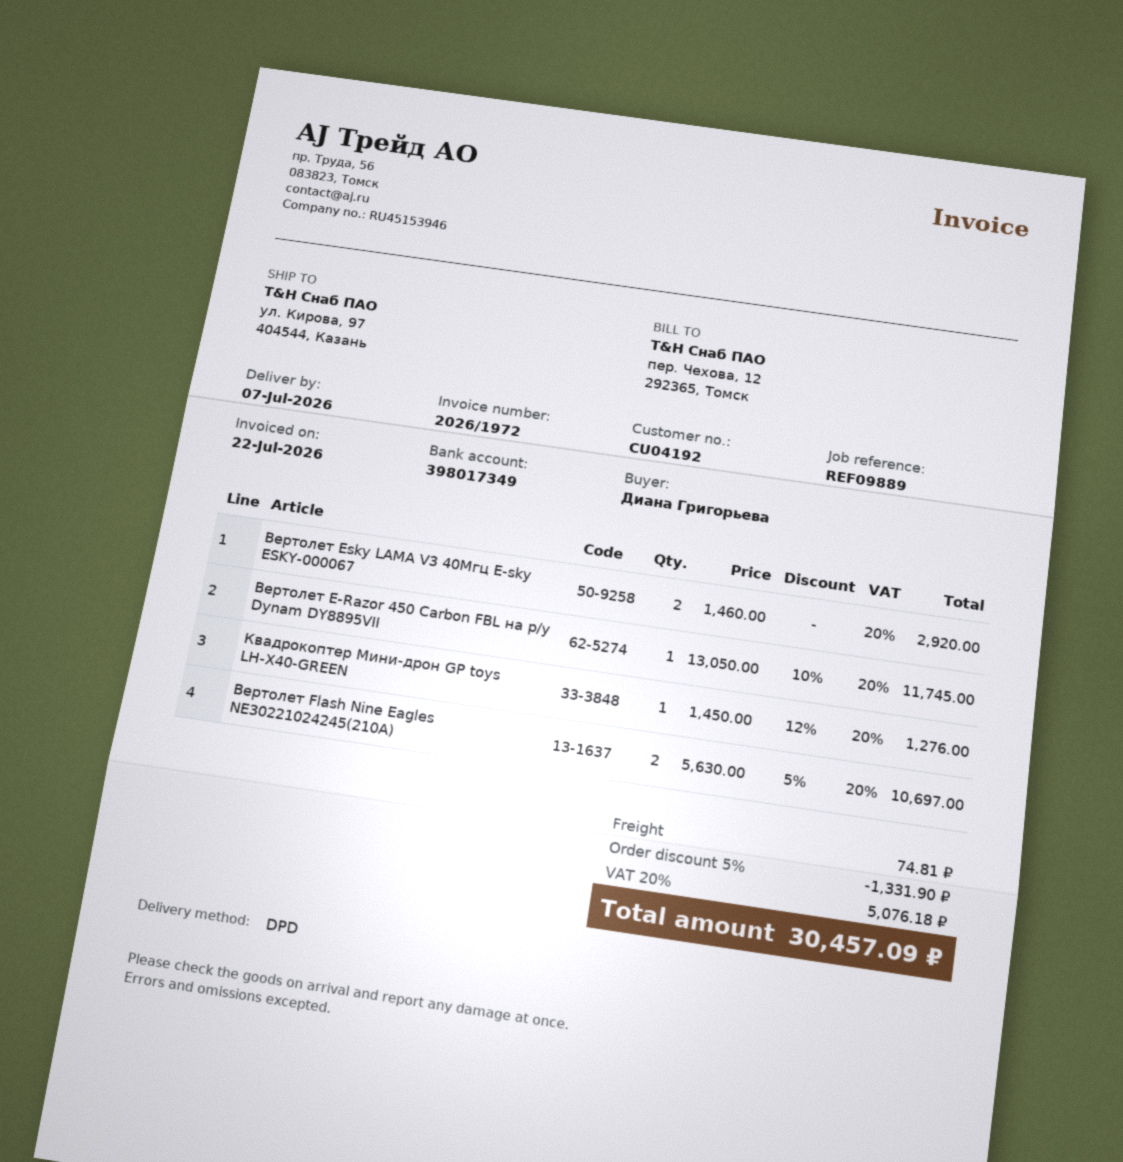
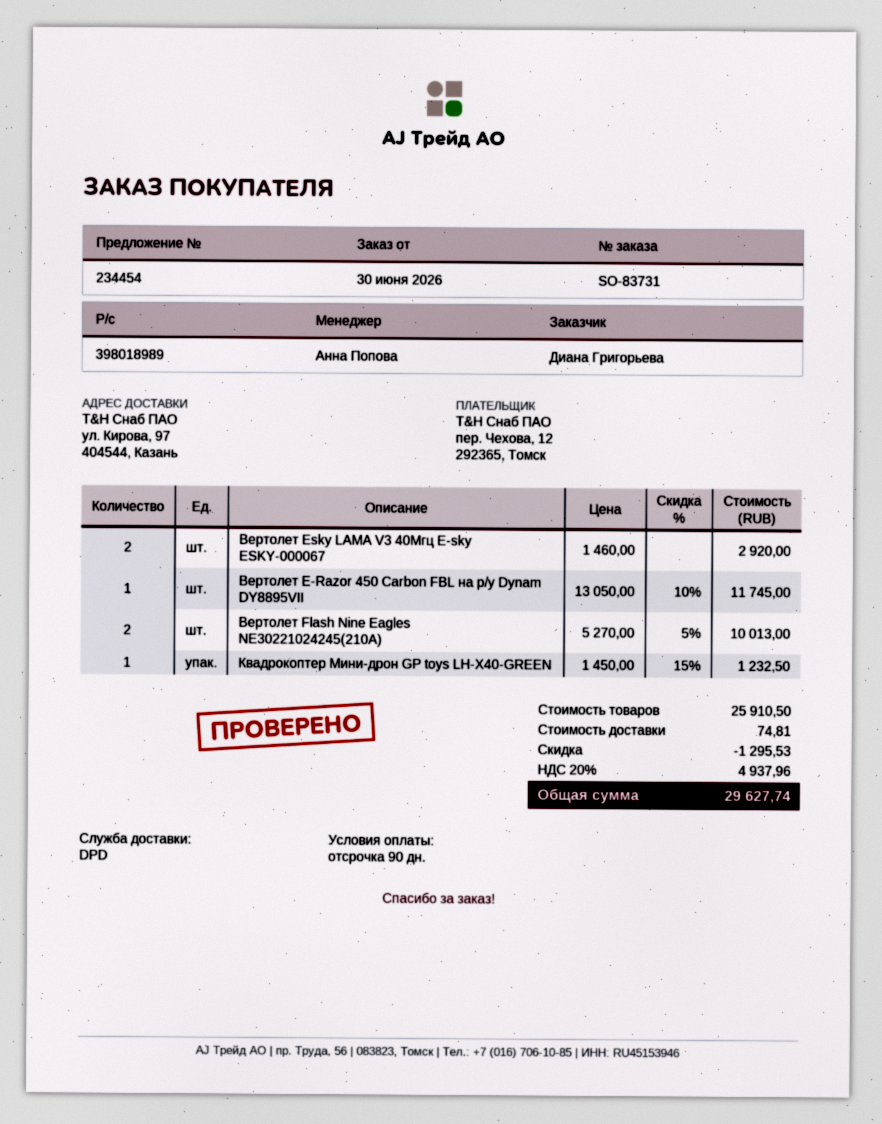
bank account: 398017349 -> 398018989
Квадрокоптер Мини-дрон GP toys LH-X40-GREEN: 1 x 1450.00 - 12% = 1276.00 -> 1 x 1450.00 - 15% = 1232.50
Вертолет Flash Nine Eagles NE30221024245(210A): 2 x 5630.00 - 5% = 10697.00 -> 2 x 5270.00 - 5% = 10013.00
discount: 1331.90 -> 1295.53
tax: 20% = 5076.18 -> 20% = 4937.96
total: 30457.09 -> 29627.74

